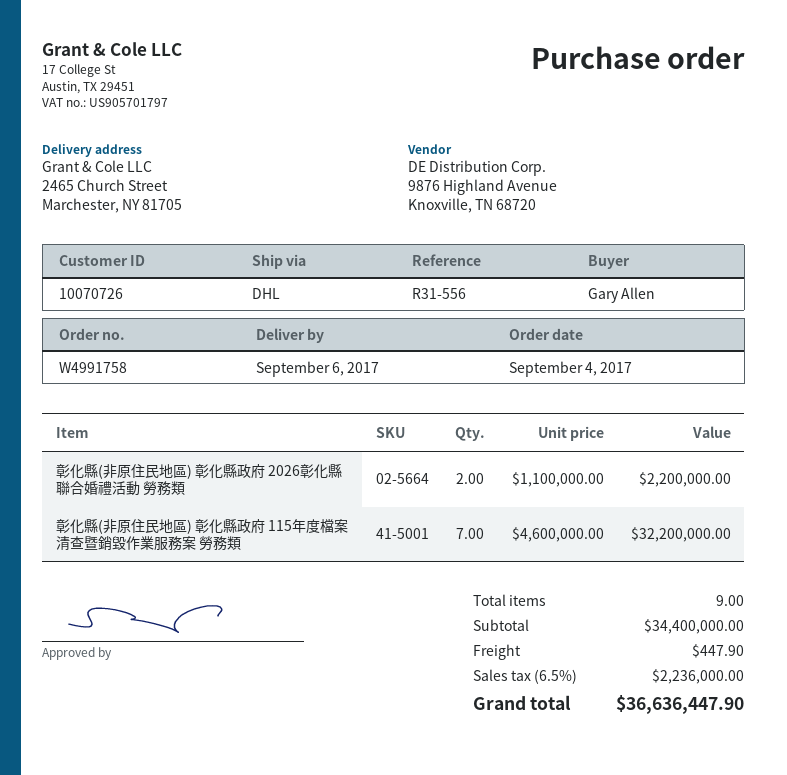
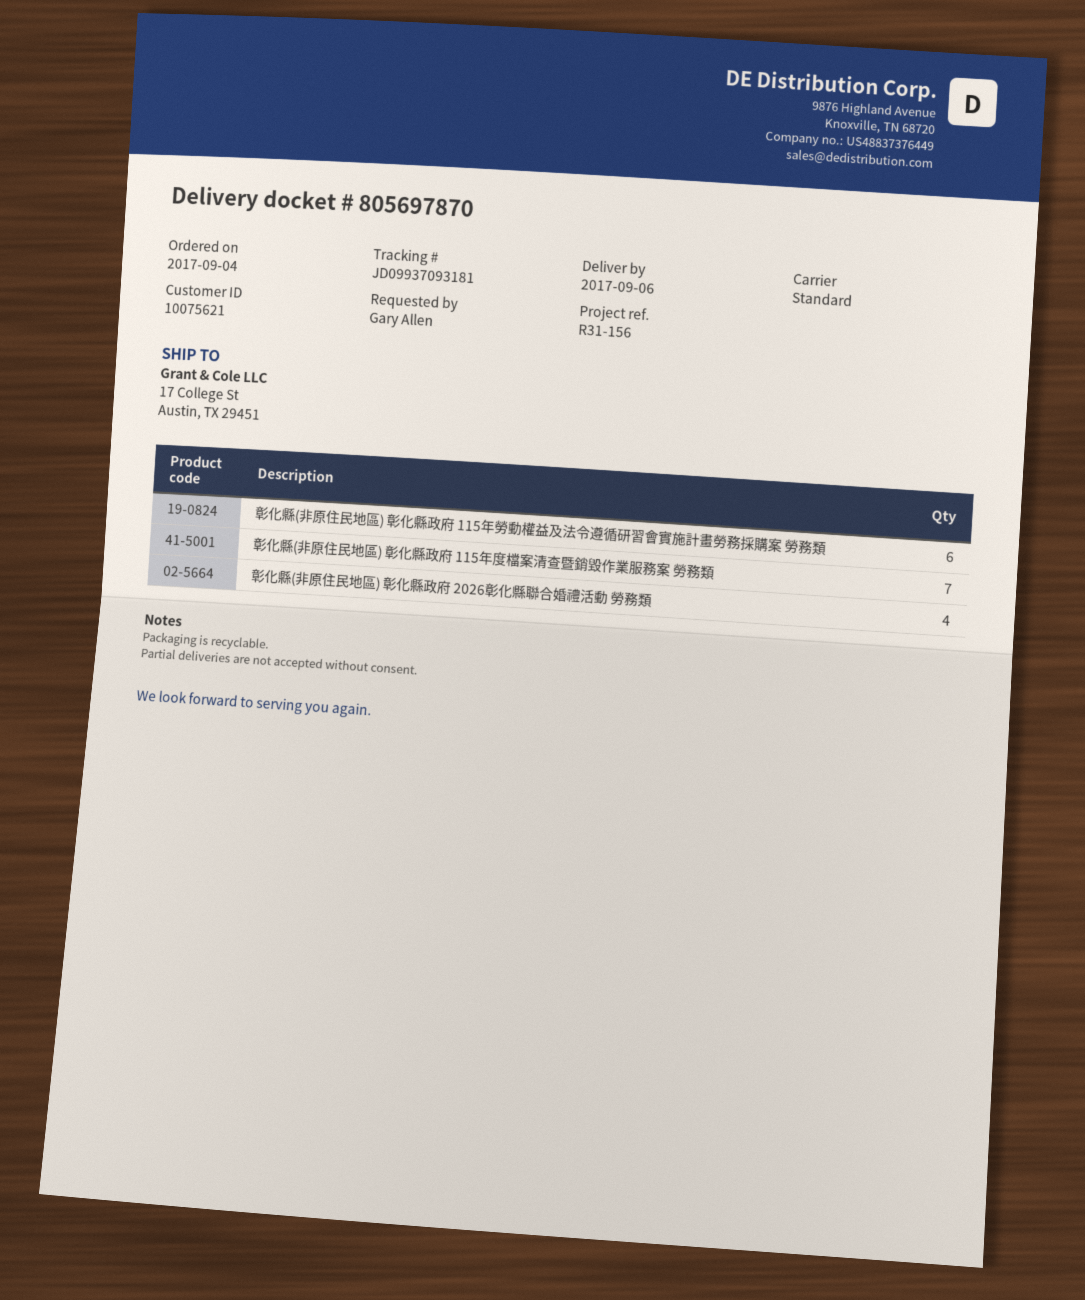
customer number: 10070726 -> 10075621
reference: R31-556 -> R31-156
shipping method: DHL -> standard
ship to: 2465 Church Street, Marchester, NY 81705 -> 17 College St, Austin, TX 29451
彰化縣(非原住民地區) 彰化縣政府 2026彰化縣聯合婚禮活動 勞務類: 2 -> 4
彰化縣(非原住民地區) 彰化縣政府 115年勞動權益及法令遵循研習會實施計畫勞務採購案 勞務類: none -> 6

